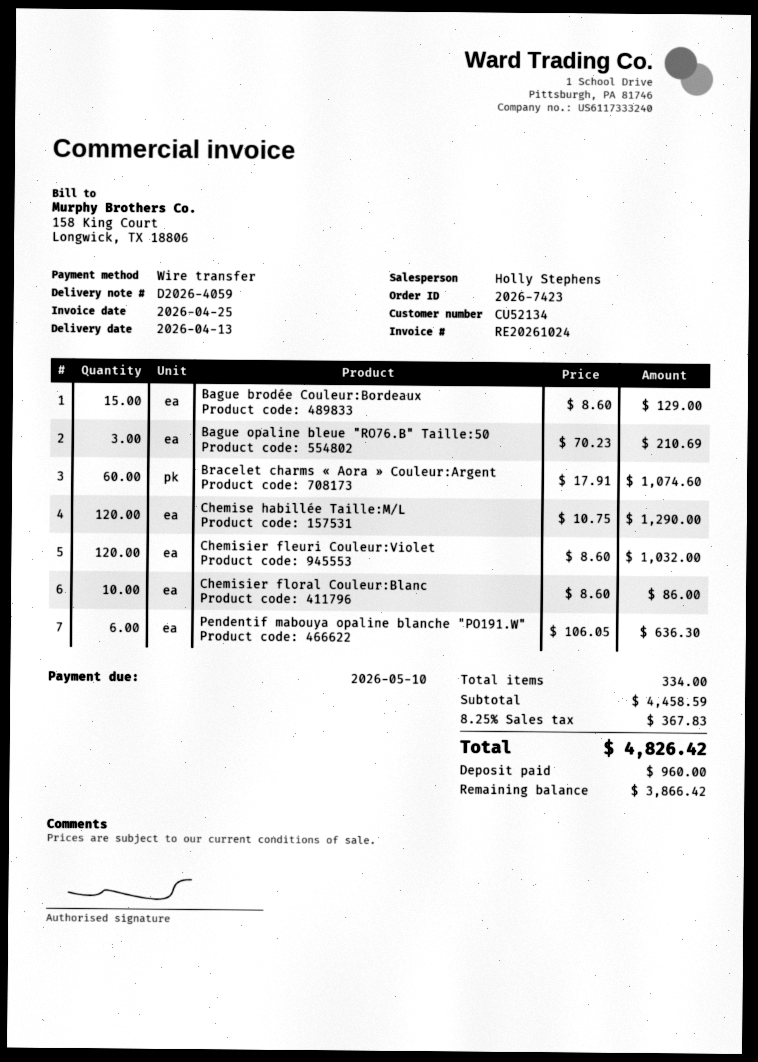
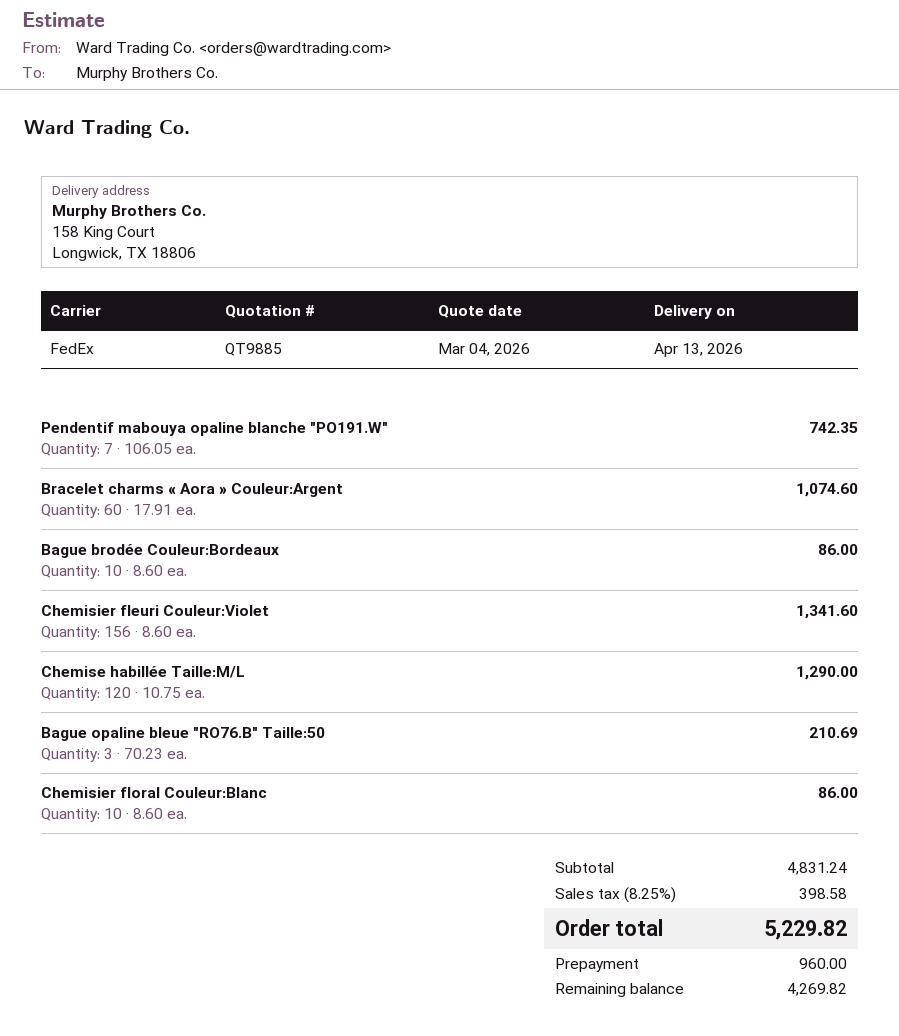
Bague brodée Couleur:Bordeaux: 15 x 8.60 = 129.00 -> 10 x 8.60 = 86.00
Chemisier fleuri Couleur:Violet: 120 x 8.60 = 1032.00 -> 156 x 8.60 = 1341.60
Pendentif mabouya opaline blanche "PO191.W": 6 x 106.05 = 636.30 -> 7 x 106.05 = 742.35
subtotal: 4458.59 -> 4831.24
tax: 8.25% = 367.83 -> 8.25% = 398.58
total: 4826.42 -> 5229.82
balance: 3866.42 -> 4269.82

